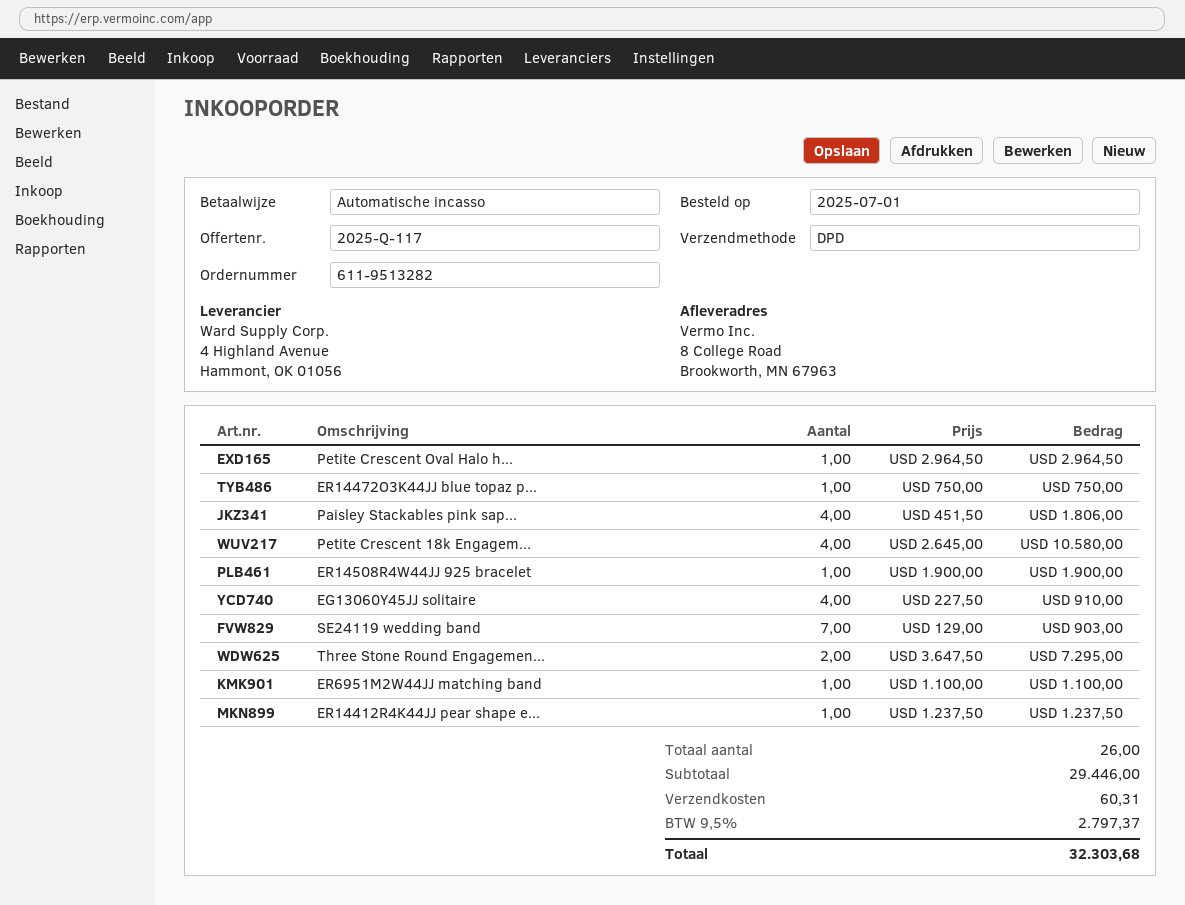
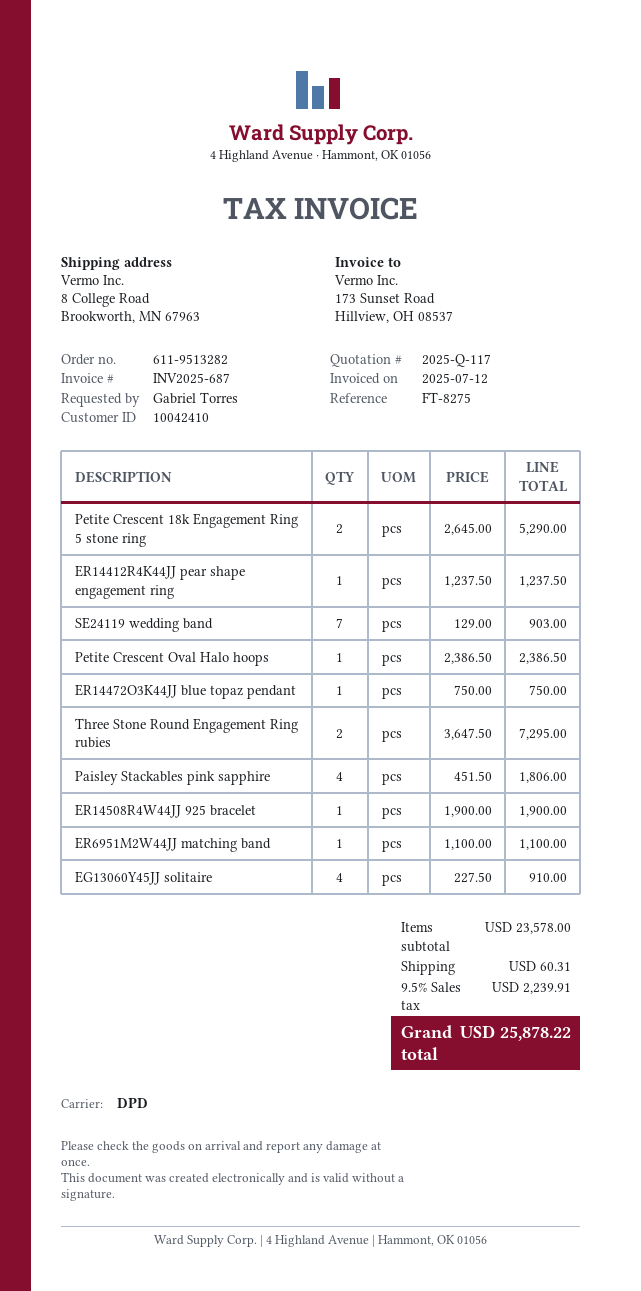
Petite Crescent Oval Halo h...: 1 x 2964.50 = 2964.50 -> 1 x 2386.50 = 2386.50
Petite Crescent 18k Engagem...: 4 x 2645.00 = 10580.00 -> 2 x 2645.00 = 5290.00
subtotal: 29446.00 -> 23578.00
tax: 9.5% = 2797.37 -> 9.5% = 2239.91
total: 32303.68 -> 25878.22

